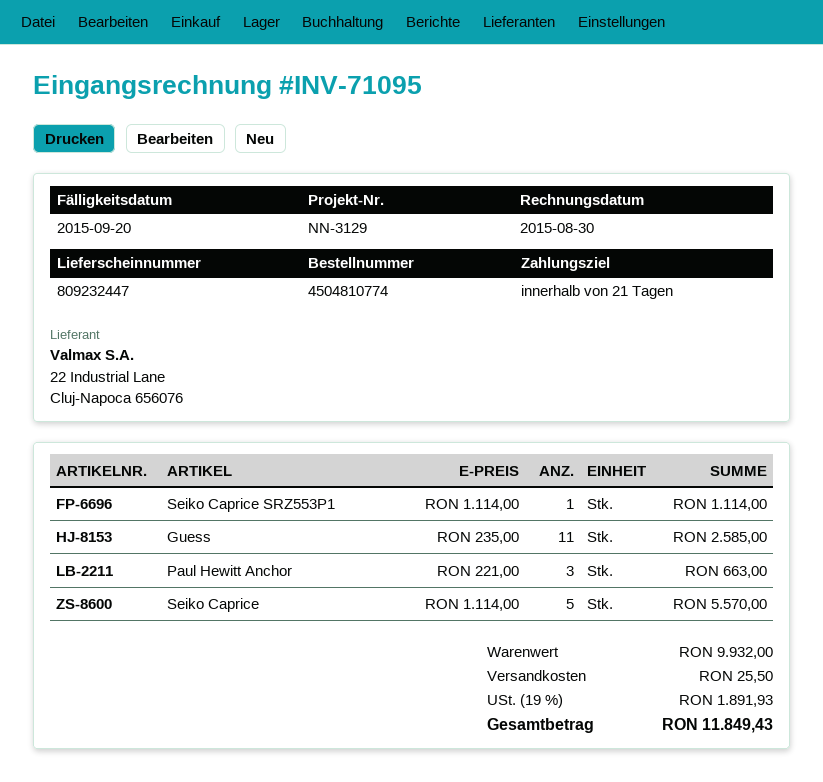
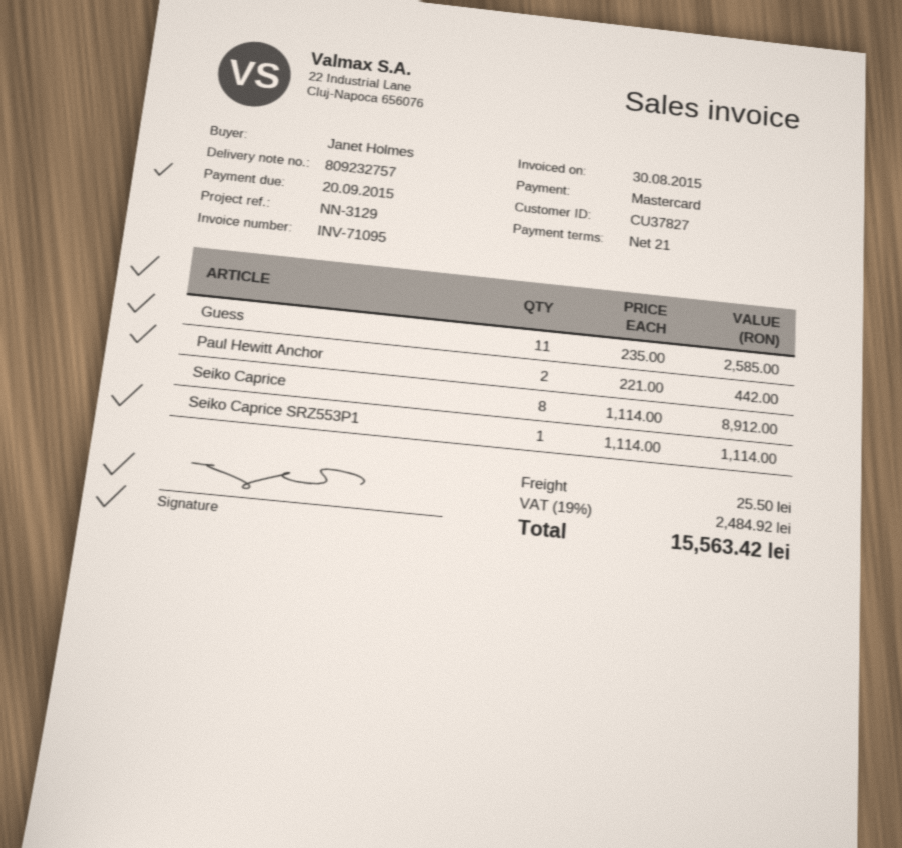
delivery note number: 809232447 -> 809232757
Paul Hewitt Anchor: 3 x 221.00 = 663.00 -> 2 x 221.00 = 442.00
Seiko Caprice: 5 x 1114.00 = 5570.00 -> 8 x 1114.00 = 8912.00
tax: 19% = 1891.93 -> 19% = 2484.92
total: 11849.43 -> 15563.42

